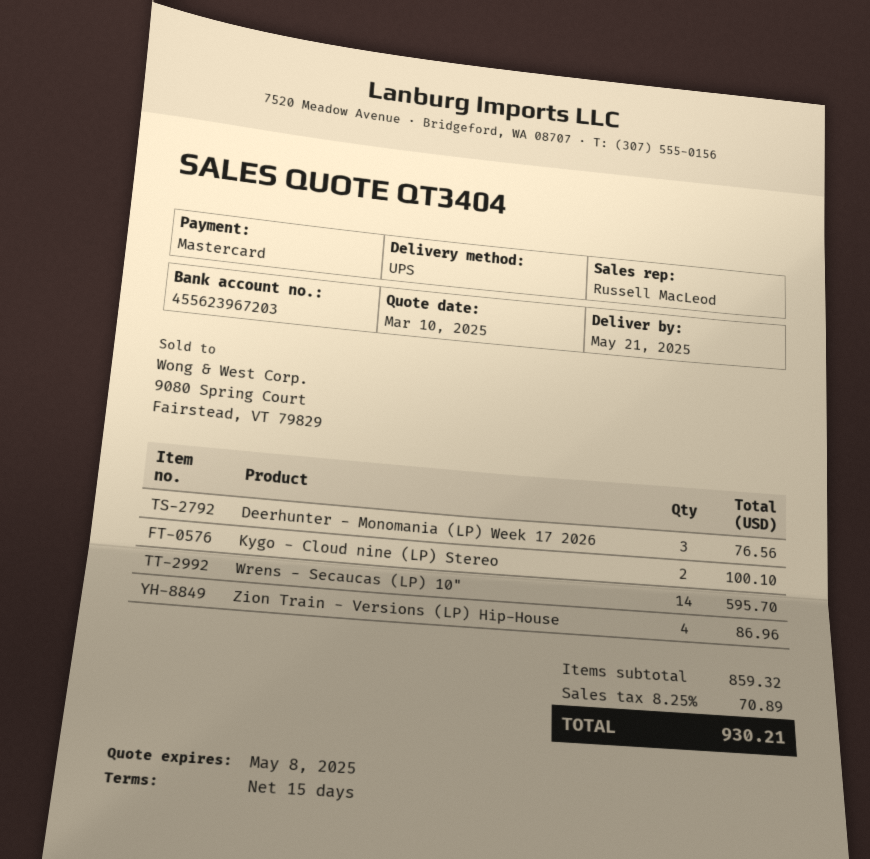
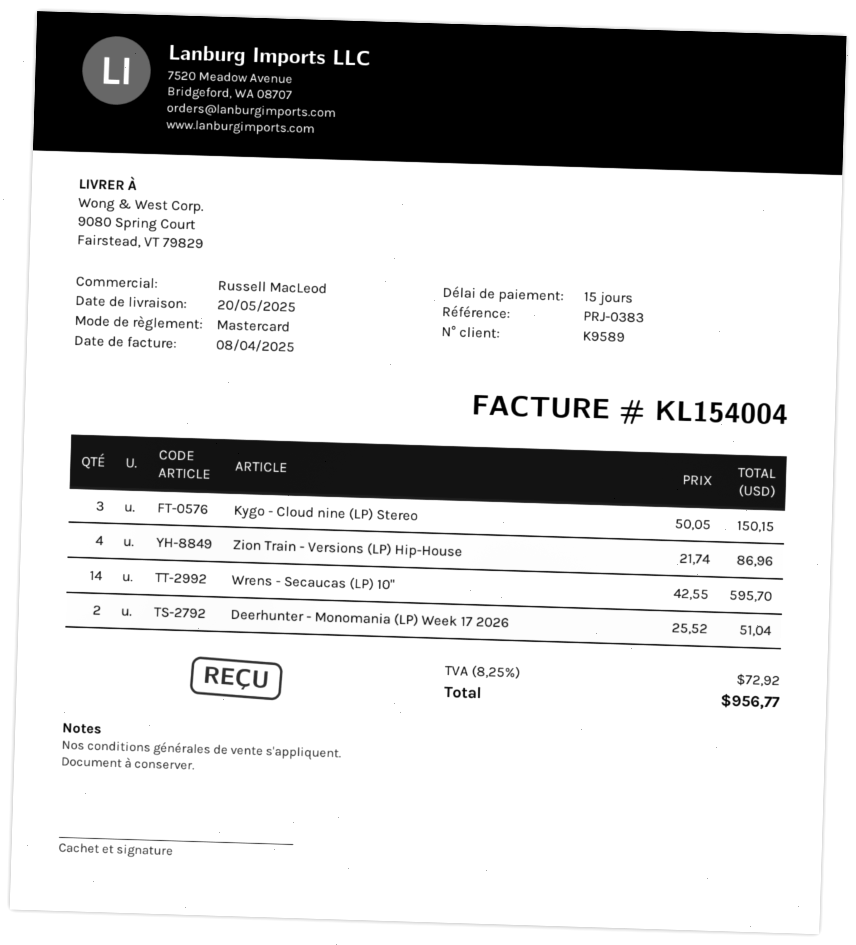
delivery date: 2025-05-21 -> 2025-05-20
Deerhunter - Monomania (LP) Week 17 2026: 3 for 76.56 -> 2 for 51.04
Kygo - Cloud nine (LP) Stereo: 2 for 100.10 -> 3 for 150.15
tax: 8.25% = 70.89 -> 8.25% = 72.92
total: 930.21 -> 956.77

